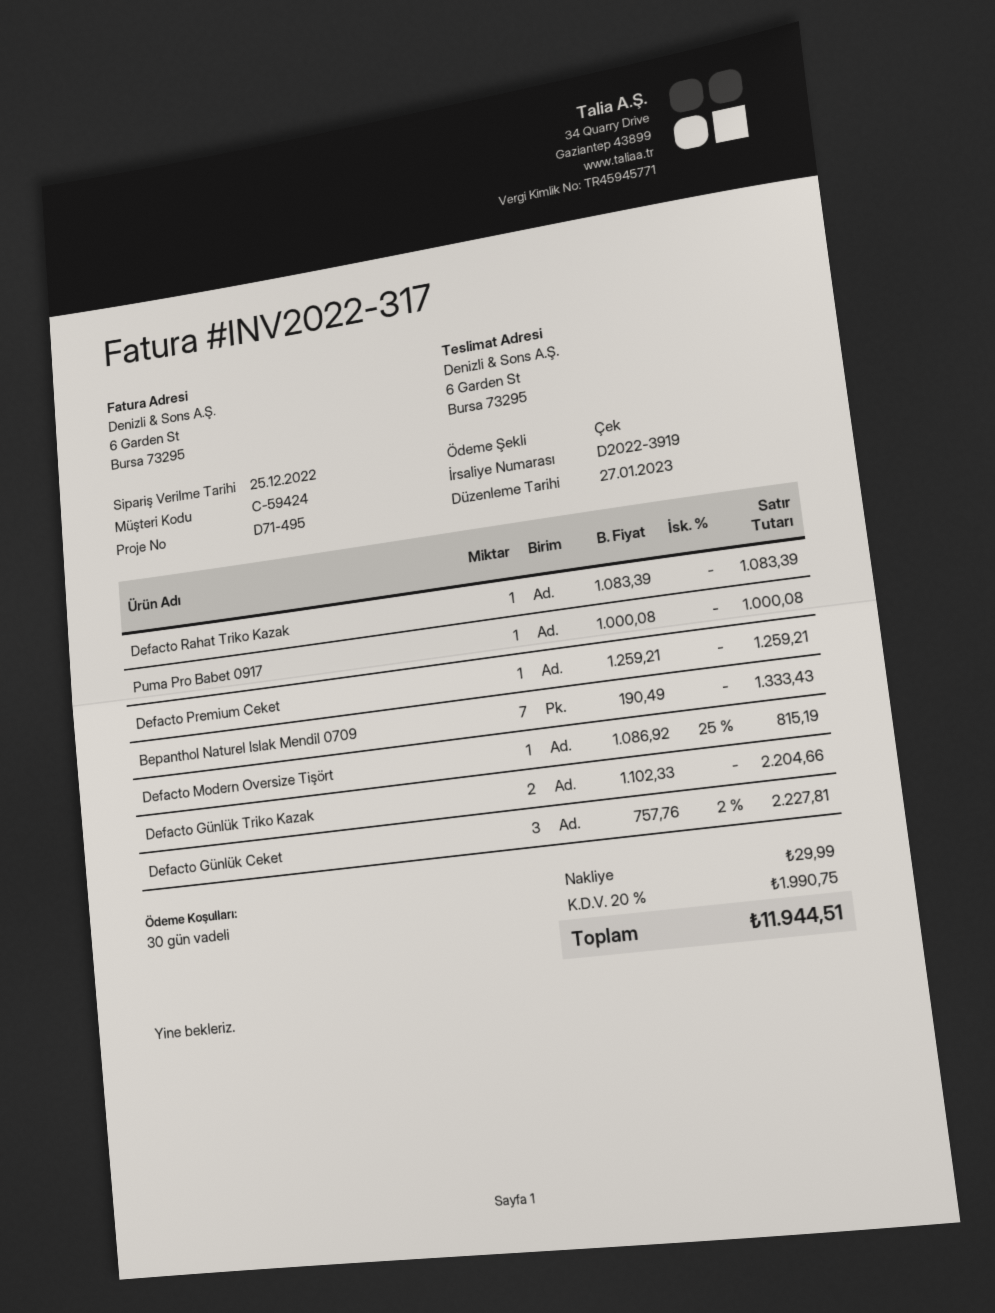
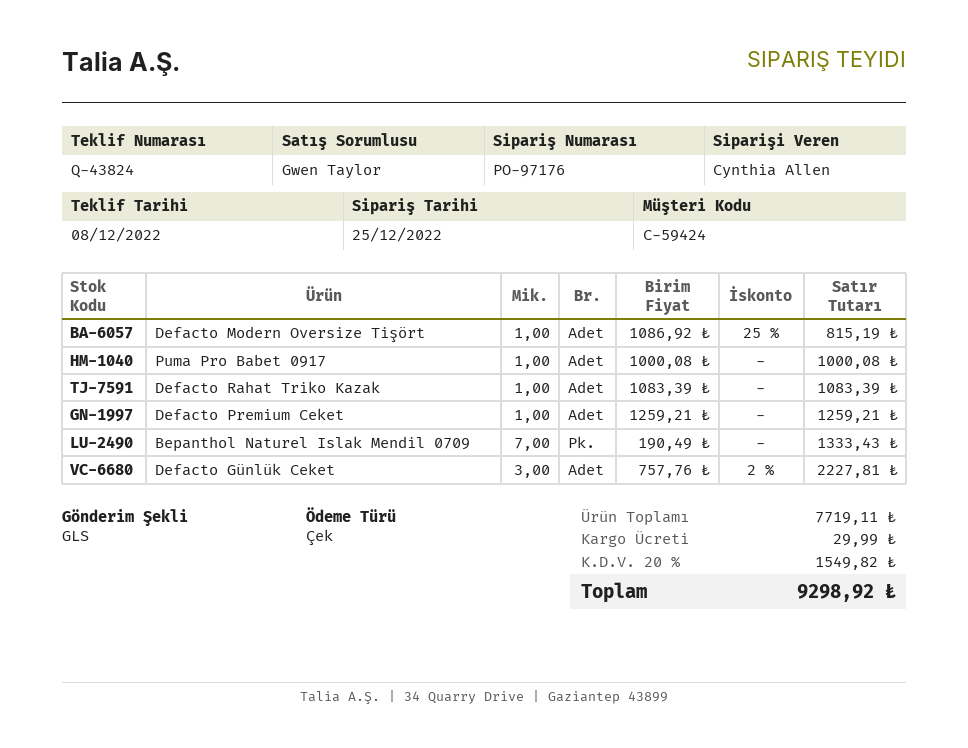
Defacto Günlük Triko Kazak: 2 x 1102.33 = 2204.66 -> none
tax: 20% = 1990.75 -> 20% = 1549.82
total: 11944.51 -> 9298.92

